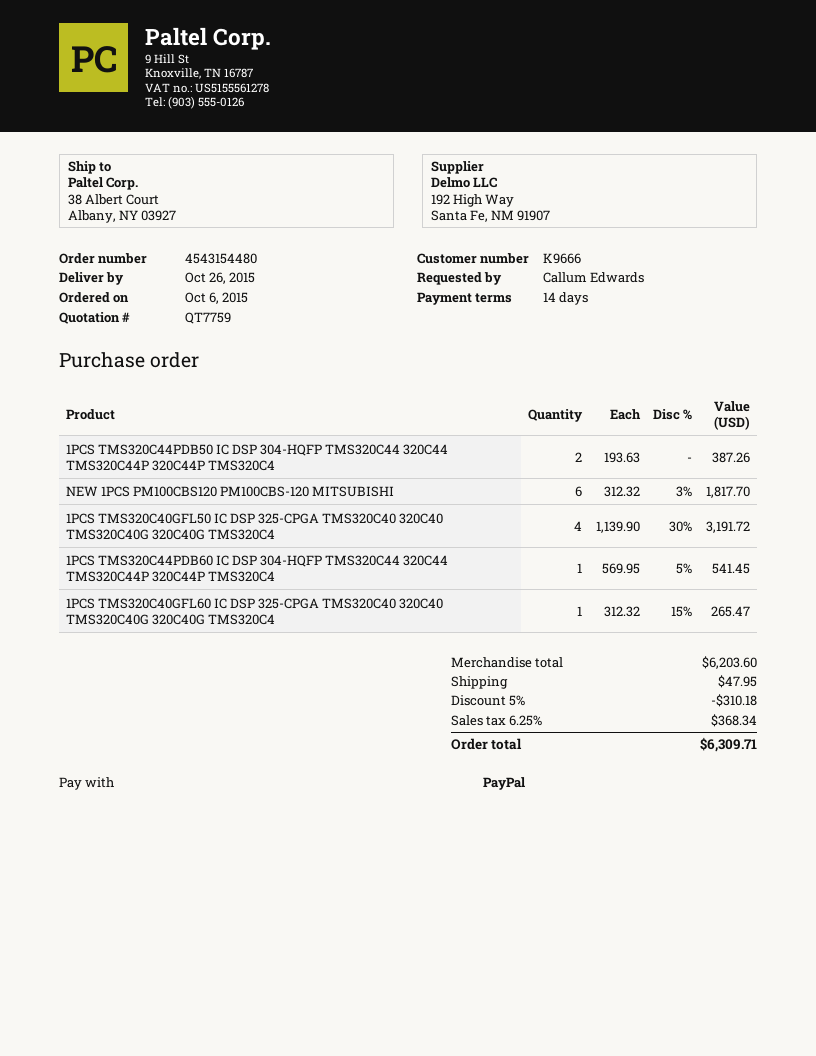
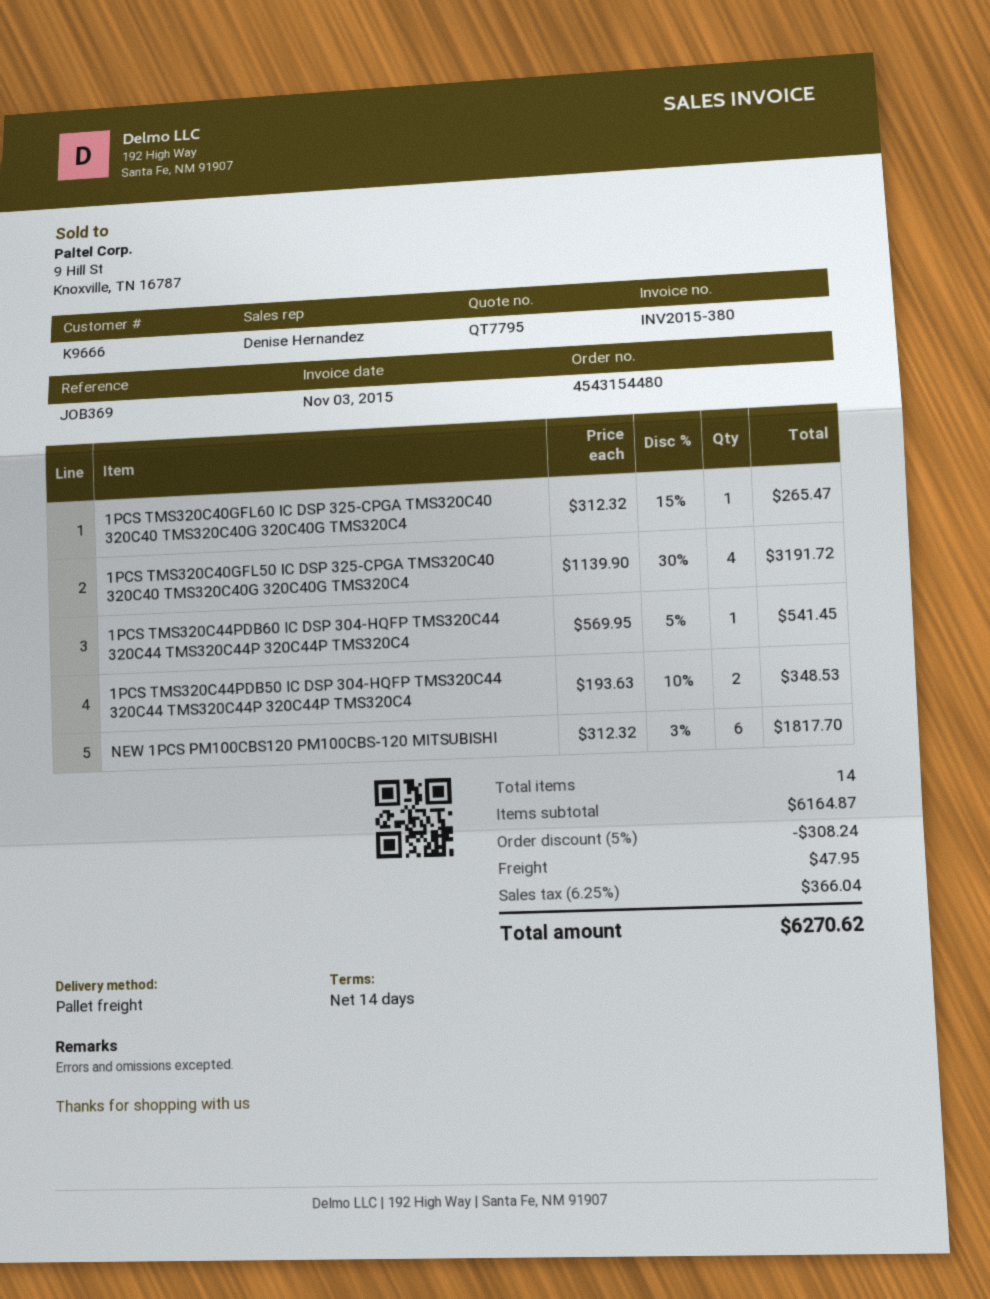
quote number: QT7759 -> QT7795
1PCS TMS320C44PDB50 IC DSP 304-HQFP TMS320C44 320C44 TMS320C44P 320C44P TMS320C4: 2 x 193.63 = 387.26 -> 2 x 193.63 - 10% = 348.53
subtotal: 6203.60 -> 6164.87
discount: 5% = 310.18 -> 5% = 308.24
tax: 6.25% = 368.34 -> 6.25% = 366.04
total: 6309.71 -> 6270.62

